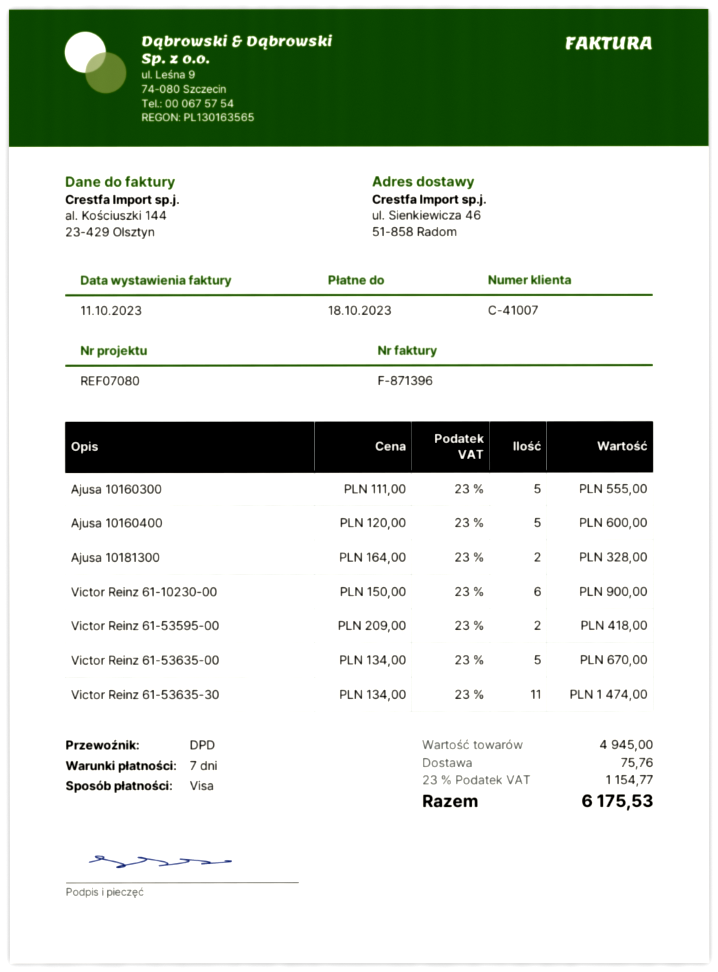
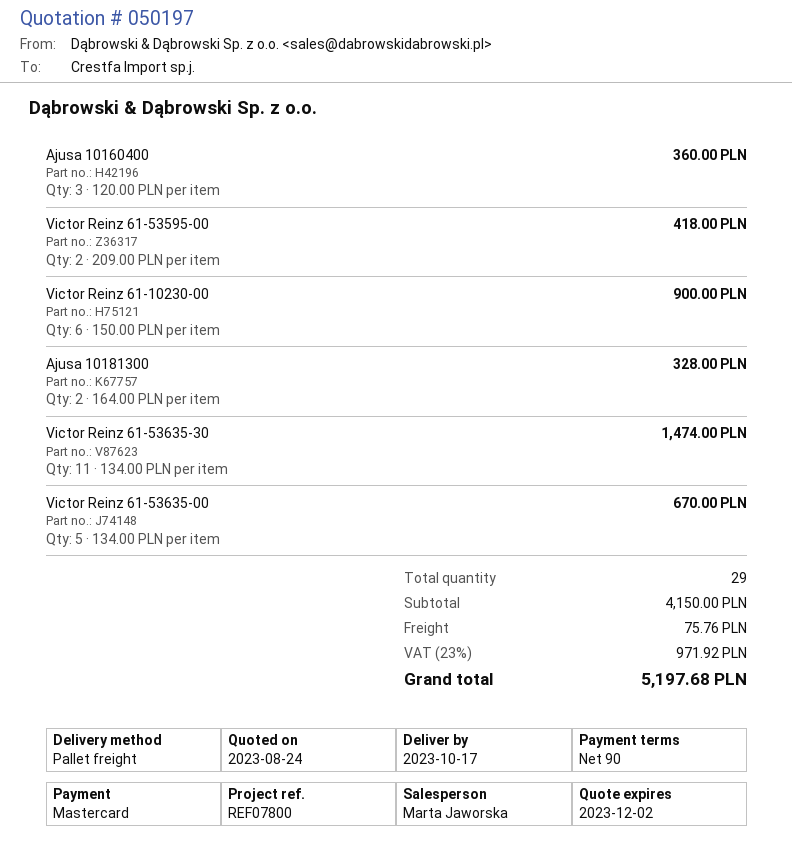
payment terms: 7 days -> 90 days
reference: REF07080 -> REF07800
payment method: Visa -> Mastercard
shipping method: DPD -> pallet freight
Ajusa 10160300: 5 x 111.00 = 555.00 -> none
Ajusa 10160400: 5 x 120.00 = 600.00 -> 3 x 120.00 = 360.00
subtotal: 4945.00 -> 4150.00
tax: 23% = 1154.77 -> 23% = 971.92
total: 6175.53 -> 5197.68

